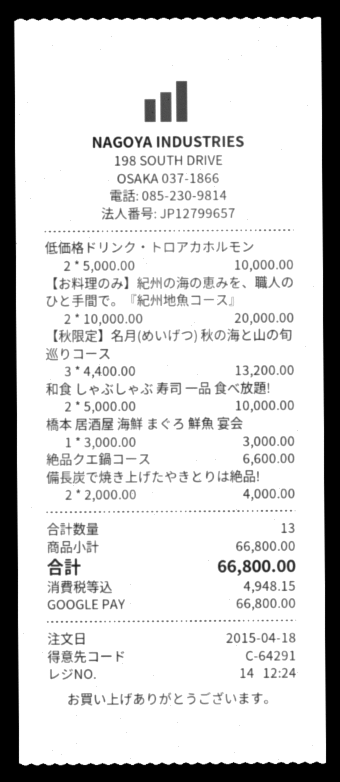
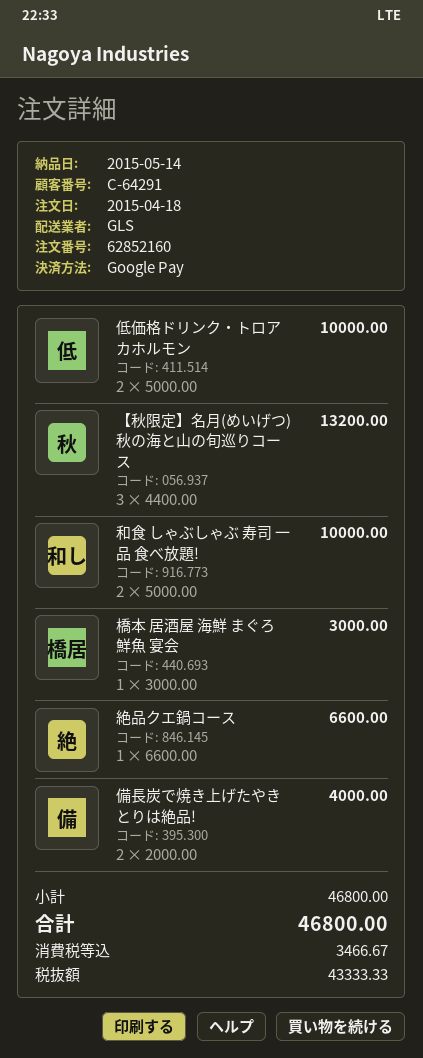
【お料理のみ】紀州の海の恵みを、職人のひと手間で。『紀州地魚コース』: 2 x 10000.00 = 20000.00 -> none
subtotal: 66800.00 -> 46800.00
tax: 4948.15 -> 3466.67
total: 66800.00 -> 46800.00

